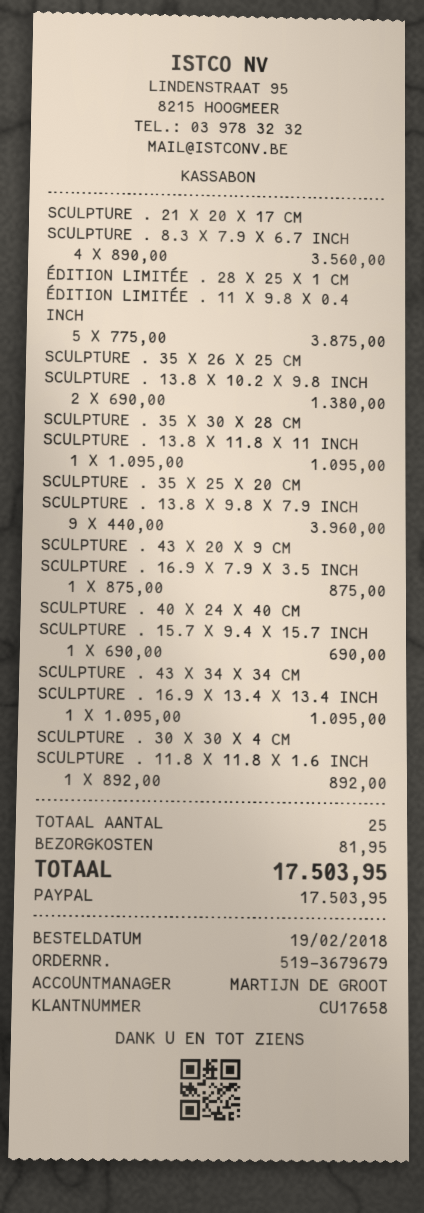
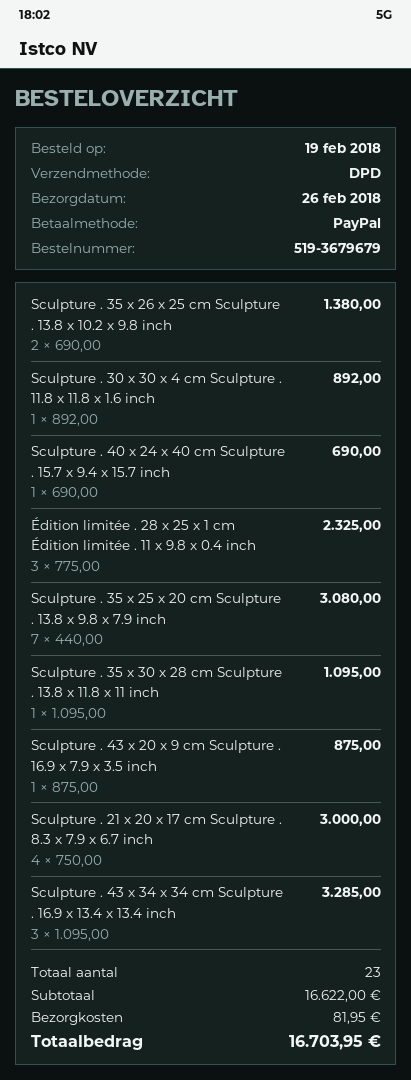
SCULPTURE . 21 X 20 X 17 CM SCULPTURE . 8.3 X 7.9 X 6.7 INCH: 4 x 890.00 = 3560.00 -> 4 x 750.00 = 3000.00
ÉDITION LIMITÉE . 28 X 25 X 1 CM ÉDITION LIMITÉE . 11 X 9.8 X 0.4 INCH: 5 x 775.00 = 3875.00 -> 3 x 775.00 = 2325.00
SCULPTURE . 35 X 25 X 20 CM SCULPTURE . 13.8 X 9.8 X 7.9 INCH: 9 x 440.00 = 3960.00 -> 7 x 440.00 = 3080.00
SCULPTURE . 43 X 34 X 34 CM SCULPTURE . 16.9 X 13.4 X 13.4 INCH: 1 x 1095.00 = 1095.00 -> 3 x 1095.00 = 3285.00
total quantity: 25 -> 23
total: 17503.95 -> 16703.95

